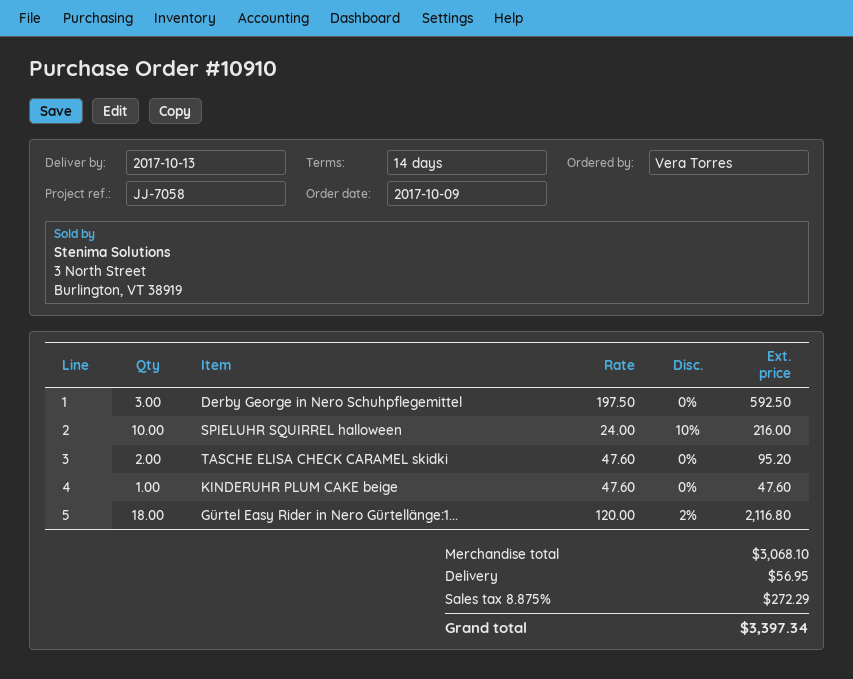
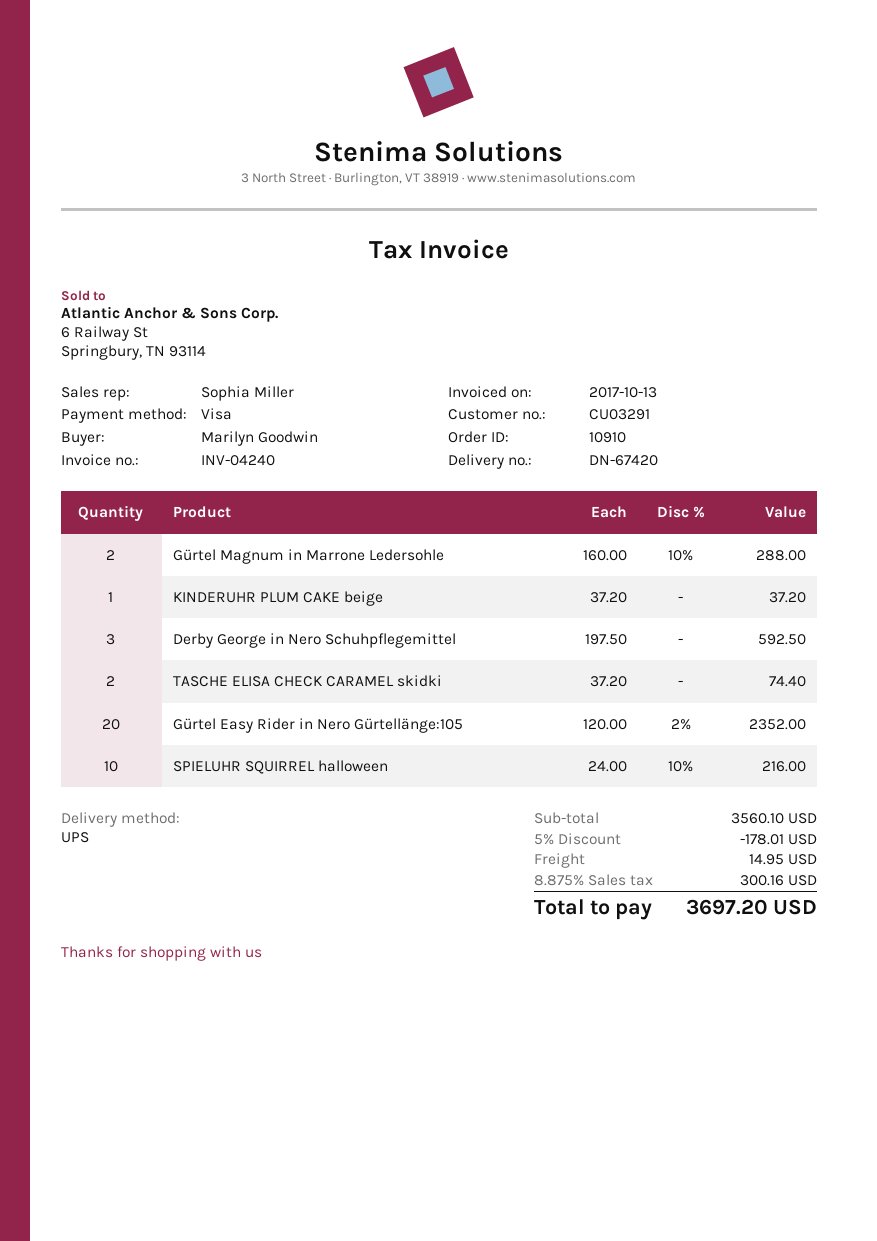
ordered by: Vera Torres -> Marilyn Goodwin
TASCHE ELISA CHECK CARAMEL skidki: 2 x 47.60 = 95.20 -> 2 x 37.20 = 74.40
KINDERUHR PLUM CAKE beige: 1 x 47.60 = 47.60 -> 1 x 37.20 = 37.20
Gürtel Easy Rider in Nero Gürtellänge:1...: 18 x 120.00 - 2% = 2116.80 -> 20 x 120.00 - 2% = 2352.00
Gürtel Magnum in Marrone Ledersohle: none -> 2 x 160.00 - 10% = 288.00
subtotal: 3068.10 -> 3560.10
discount: none -> 5% = 178.01
shipping: 56.95 -> 14.95
tax: 8.875% = 272.29 -> 8.875% = 300.16
total: 3397.34 -> 3697.20

